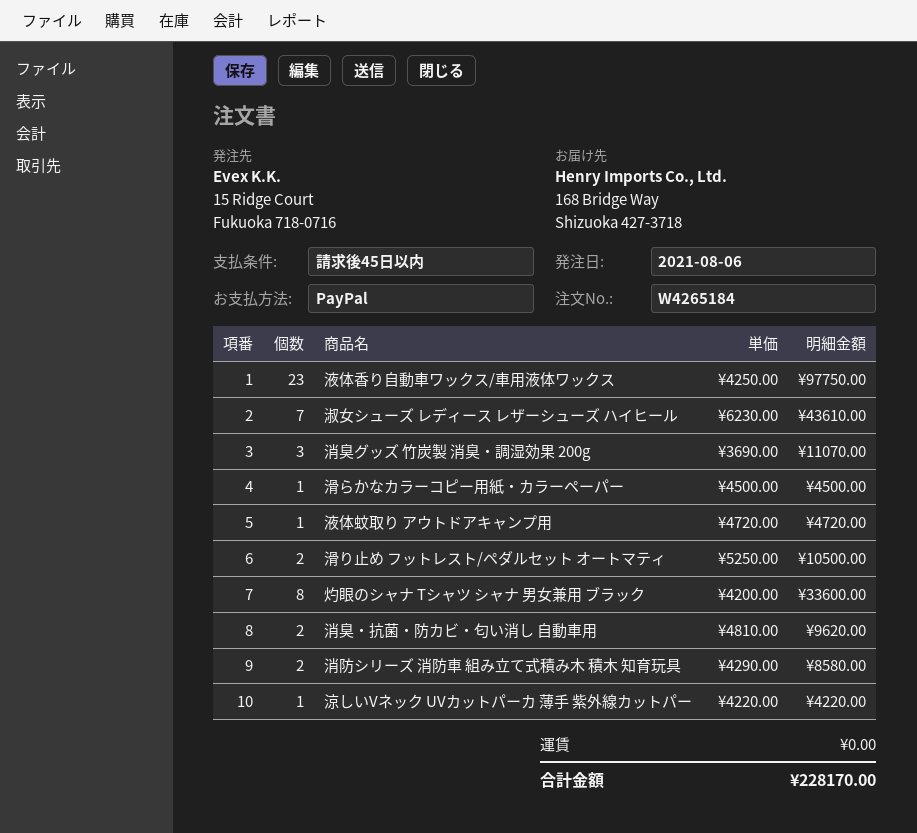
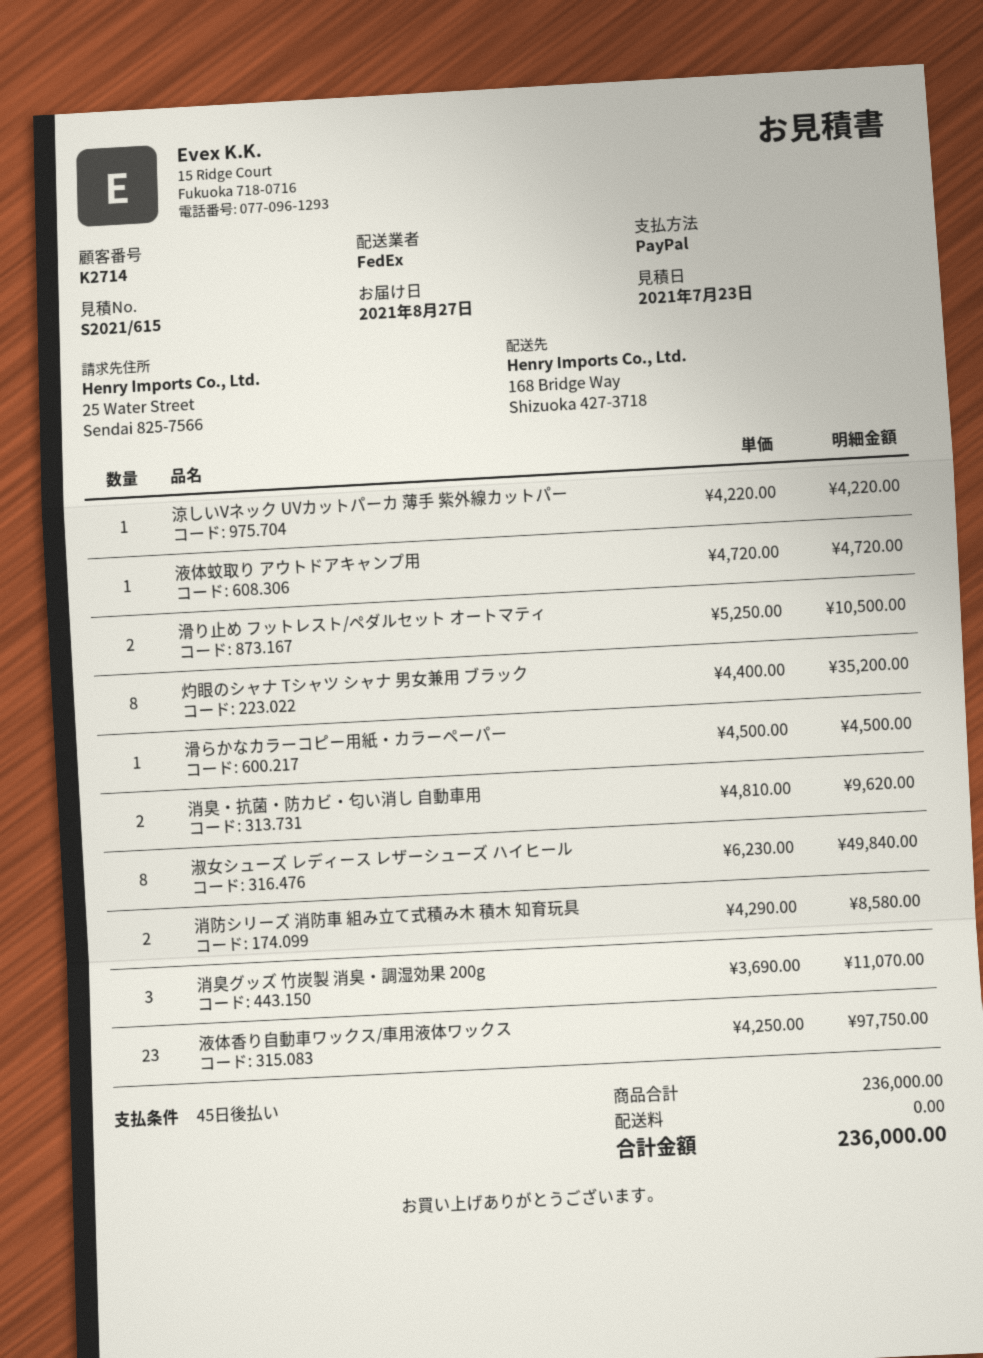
淑女シューズ レディース レザーシューズ ハイヒール: 7 x 6230.00 = 43610.00 -> 8 x 6230.00 = 49840.00
灼眼のシャナ Tシャツ シャナ 男女兼用 ブラック: 8 x 4200.00 = 33600.00 -> 8 x 4400.00 = 35200.00
total: 228170.00 -> 236000.00

